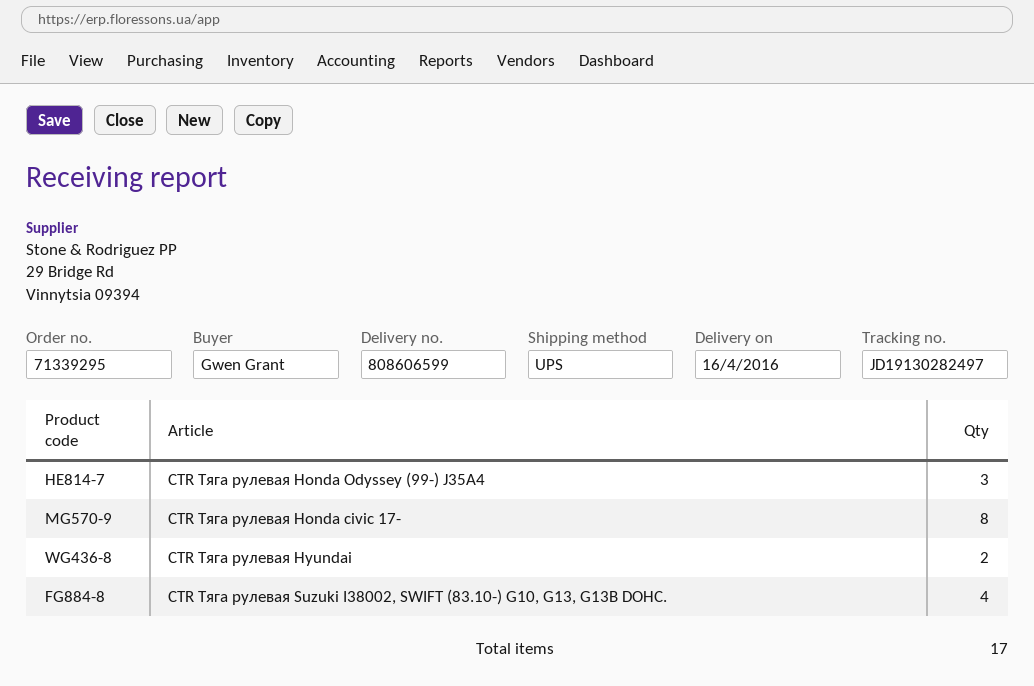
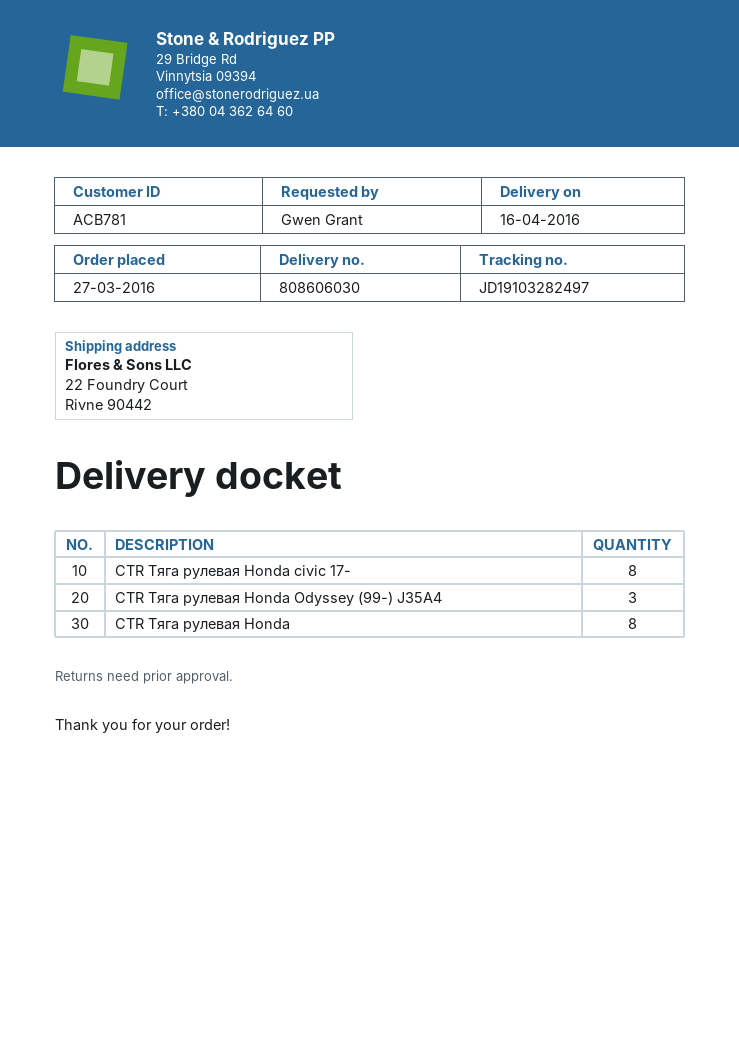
delivery note number: 808606599 -> 808606030
tracking number: JD19130282497 -> JD19103282497
CTR Тяга рулевая Hyundai: 2 -> none
CTR Тяга рулевая Suzuki I38002, SWIFT (83.10-) G10, G13, G13B DOHC.: 4 -> none
CTR Тяга рулевая Honda: none -> 8

